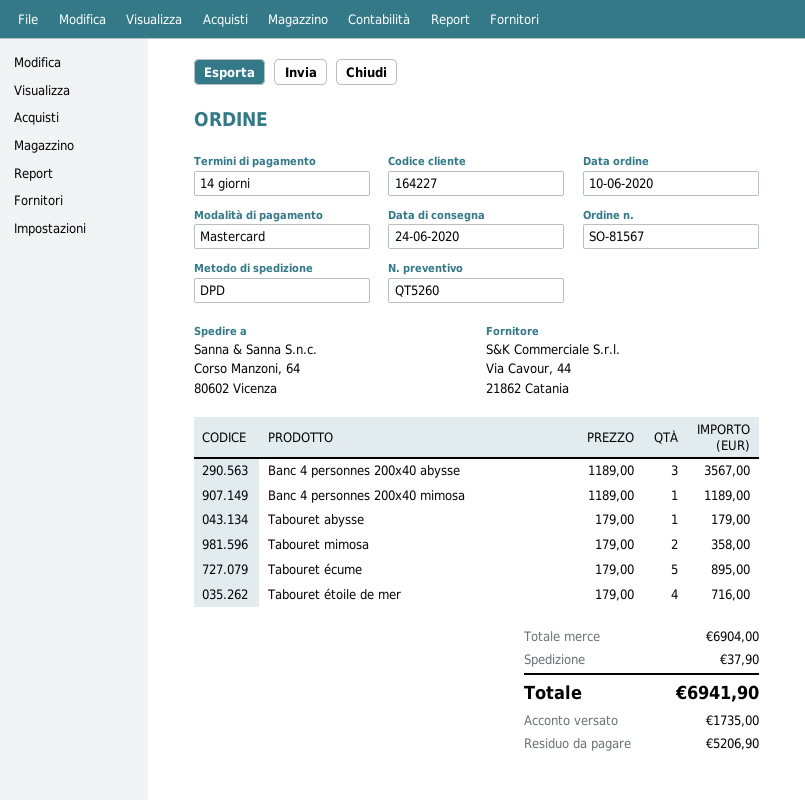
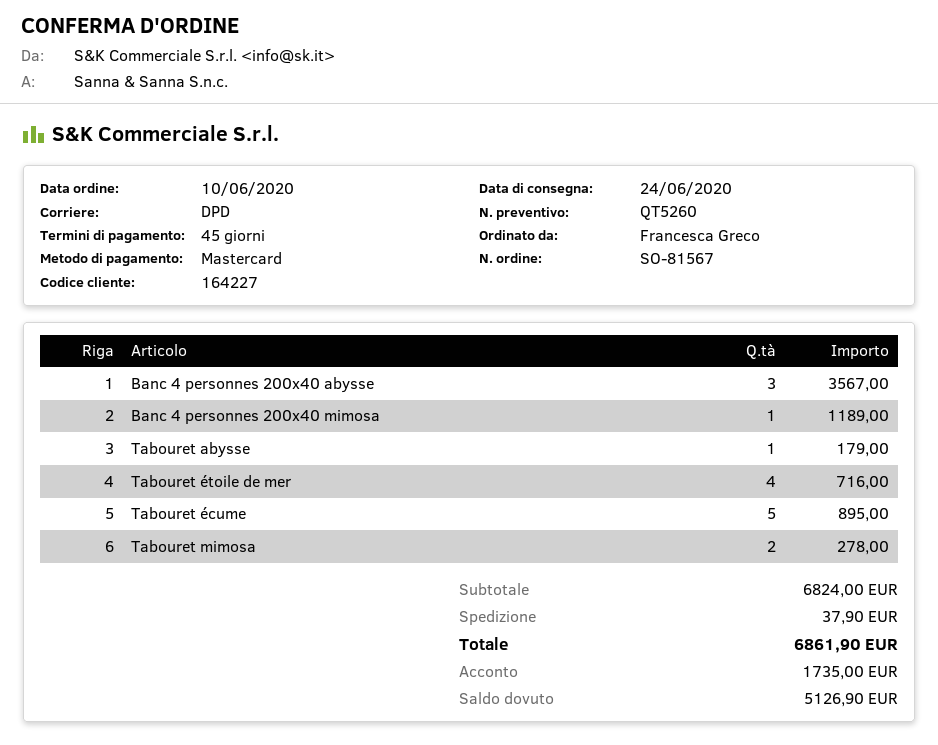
payment terms: 14 days -> 45 days
Tabouret mimosa: 2 for 358.00 -> 2 for 278.00
subtotal: 6904.00 -> 6824.00
total: 6941.90 -> 6861.90
balance: 5206.90 -> 5126.90

